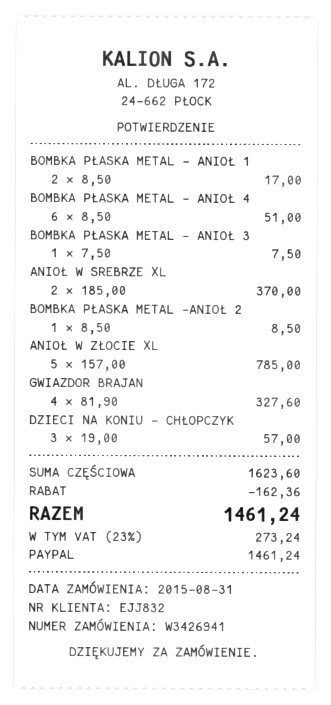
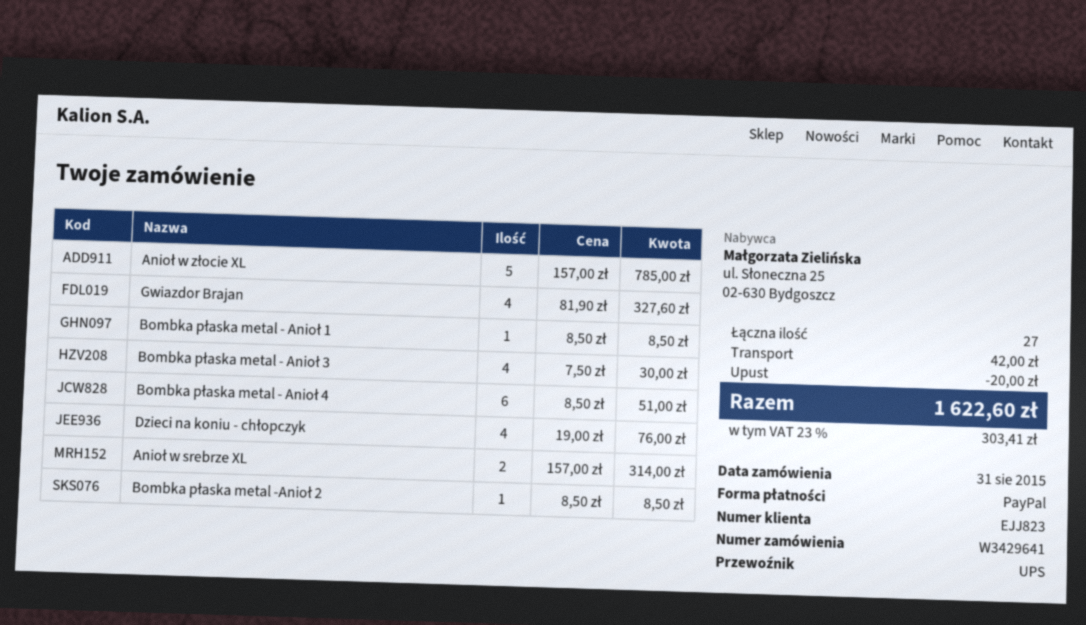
order number: W3426941 -> W3429641
customer number: EJJ832 -> EJJ823
BOMBKA PŁASKA METAL - ANIOŁ 1: 2 x 8.50 = 17.00 -> 1 x 8.50 = 8.50
BOMBKA PŁASKA METAL - ANIOŁ 3: 1 x 7.50 = 7.50 -> 4 x 7.50 = 30.00
ANIOŁ W SREBRZE XL: 2 x 185.00 = 370.00 -> 2 x 157.00 = 314.00
DZIECI NA KONIU - CHŁOPCZYK: 3 x 19.00 = 57.00 -> 4 x 19.00 = 76.00
discount: 162.36 -> 20.00
shipping: none -> 42.00
tax: 23% = 273.24 -> 23% = 303.41
total: 1461.24 -> 1622.60

